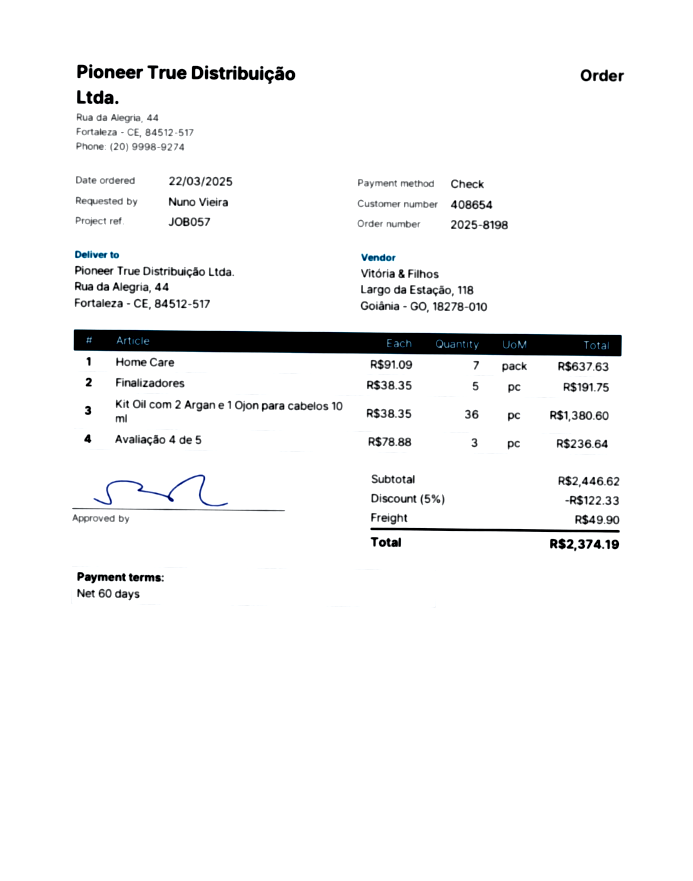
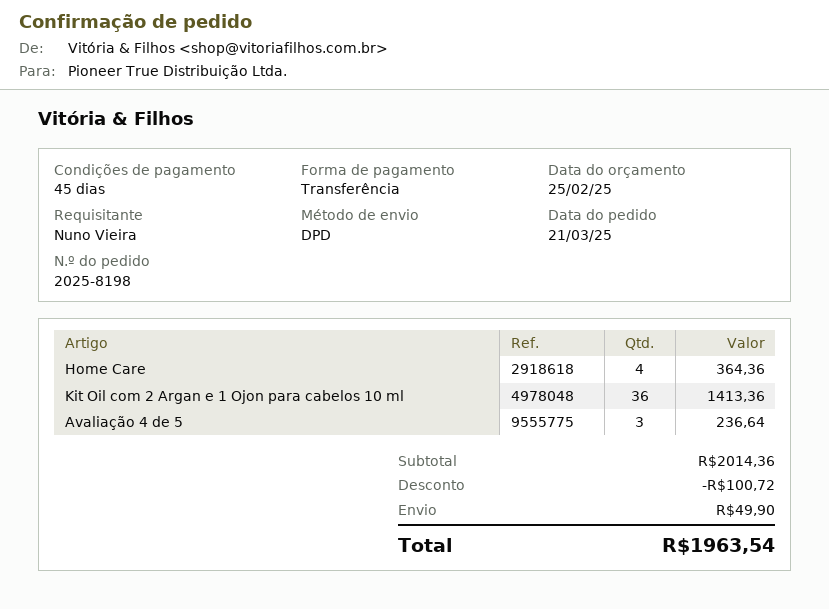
order date: 2025-03-22 -> 2025-03-21
payment terms: 60 days -> 45 days
payment method: cheque -> bank transfer
Home Care: 7 for 637.63 -> 4 for 364.36
Finalizadores: 5 for 191.75 -> none
Kit Oil com 2 Argan e 1 Ojon para cabelos 10 ml: 36 for 1380.60 -> 36 for 1413.36
subtotal: 2446.62 -> 2014.36
discount: 122.33 -> 100.72
total: 2374.19 -> 1963.54

